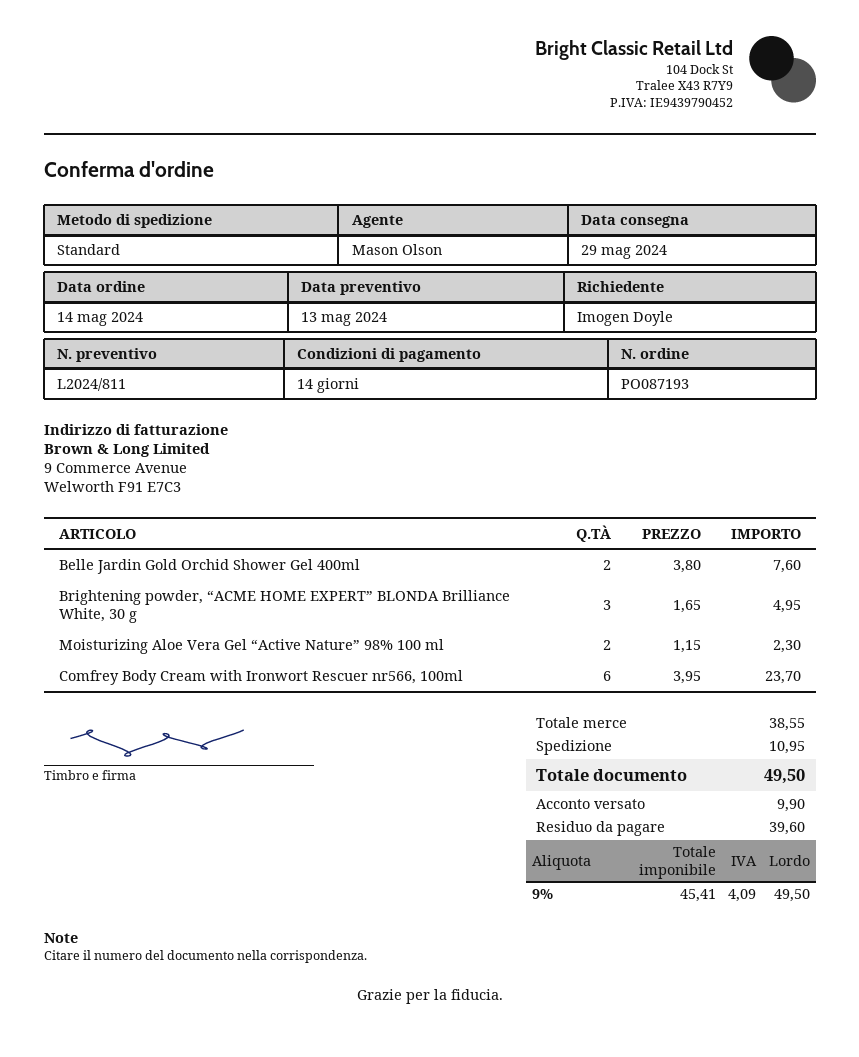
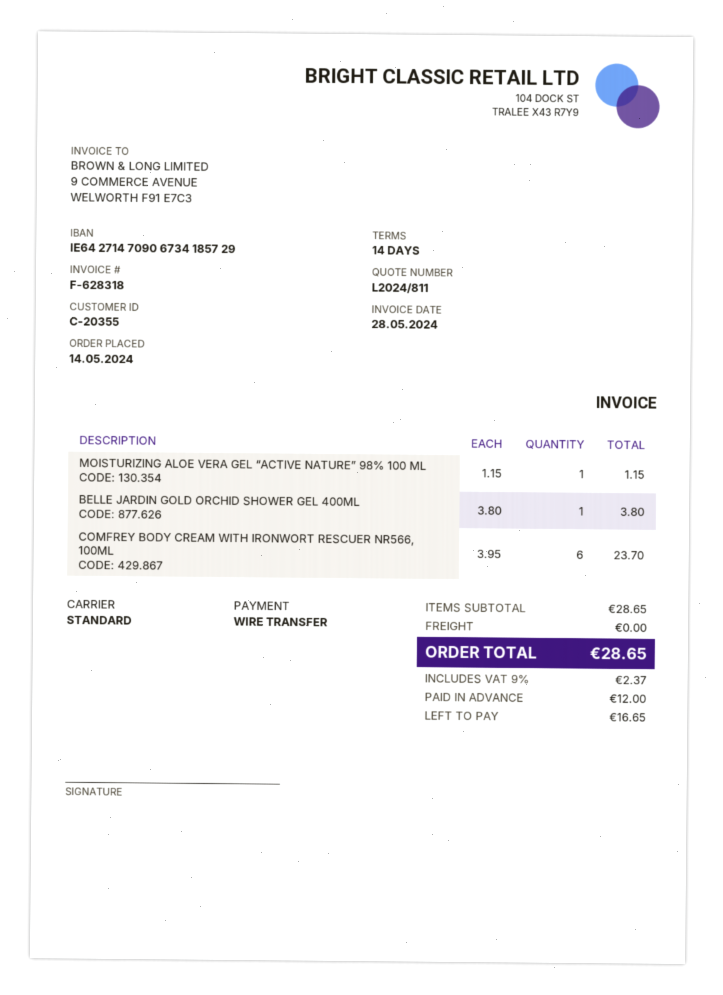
Belle Jardin Gold Orchid Shower Gel 400ml: 2 x 3.80 = 7.60 -> 1 x 3.80 = 3.80
Brightening powder, “ACME HOME EXPERT” BLONDA Brilliance White, 30 g: 3 x 1.65 = 4.95 -> none
Moisturizing Aloe Vera Gel “Active Nature” 98% 100 ml: 2 x 1.15 = 2.30 -> 1 x 1.15 = 1.15
subtotal: 38.55 -> 28.65
shipping: 10.95 -> 0.00
tax: 9% = 4.09 -> 9% = 2.37
total: 49.50 -> 28.65
deposit: 9.90 -> 12.00
balance: 39.60 -> 16.65

